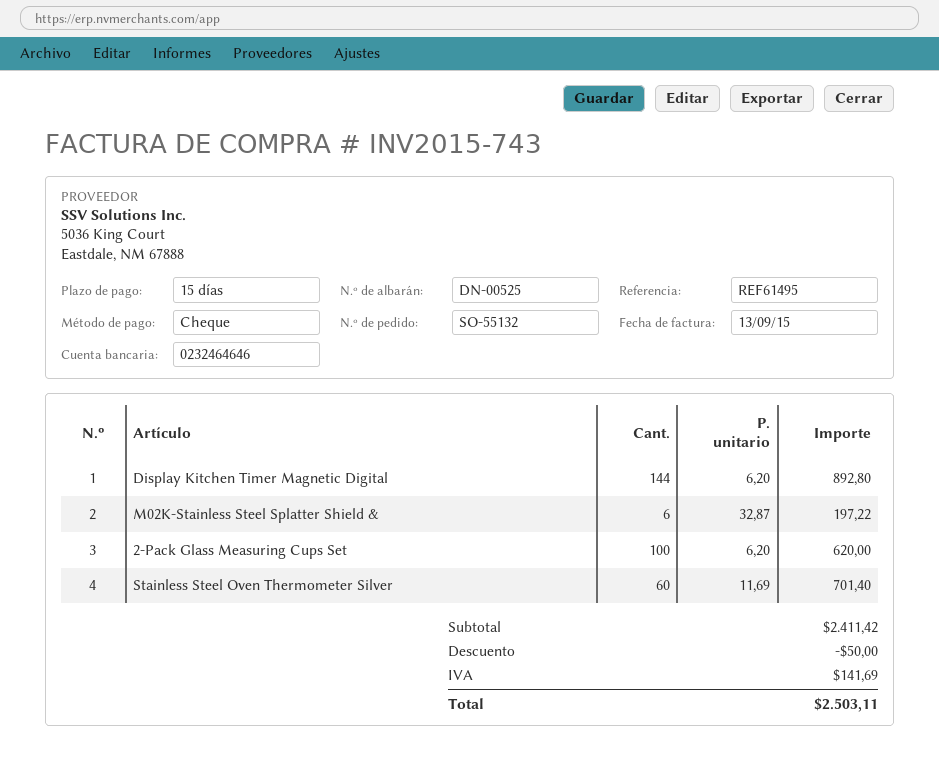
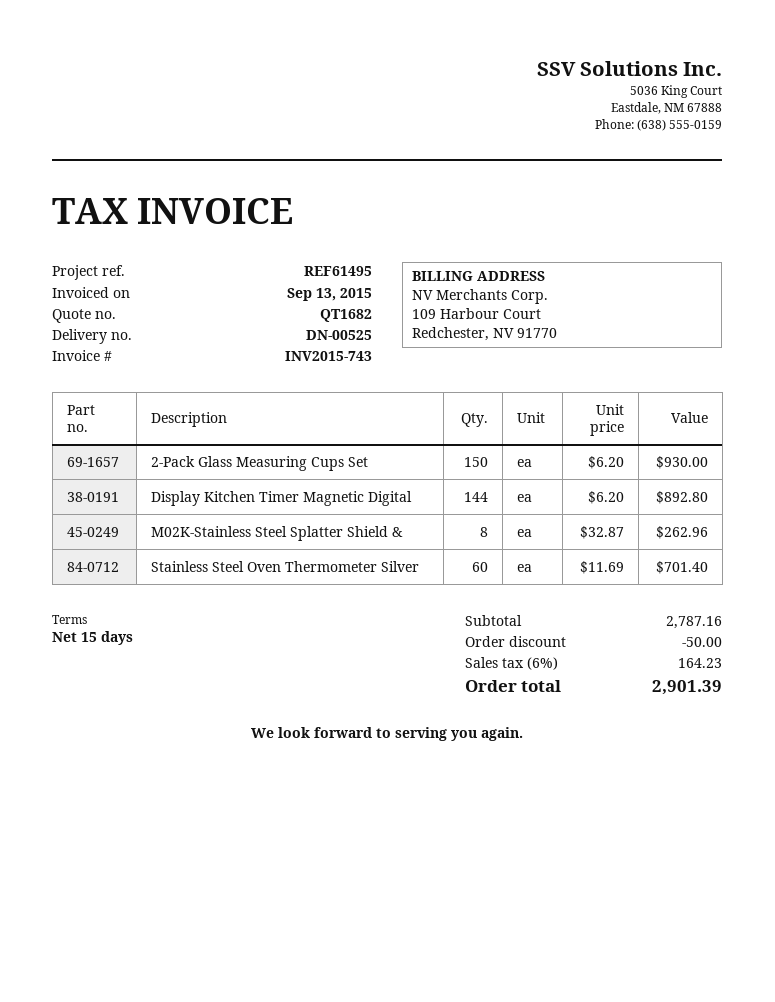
M02K-Stainless Steel Splatter Shield &: 6 x 32.87 = 197.22 -> 8 x 32.87 = 262.96
2-Pack Glass Measuring Cups Set: 100 x 6.20 = 620.00 -> 150 x 6.20 = 930.00
subtotal: 2411.42 -> 2787.16
tax: 141.69 -> 164.23
total: 2503.11 -> 2901.39

